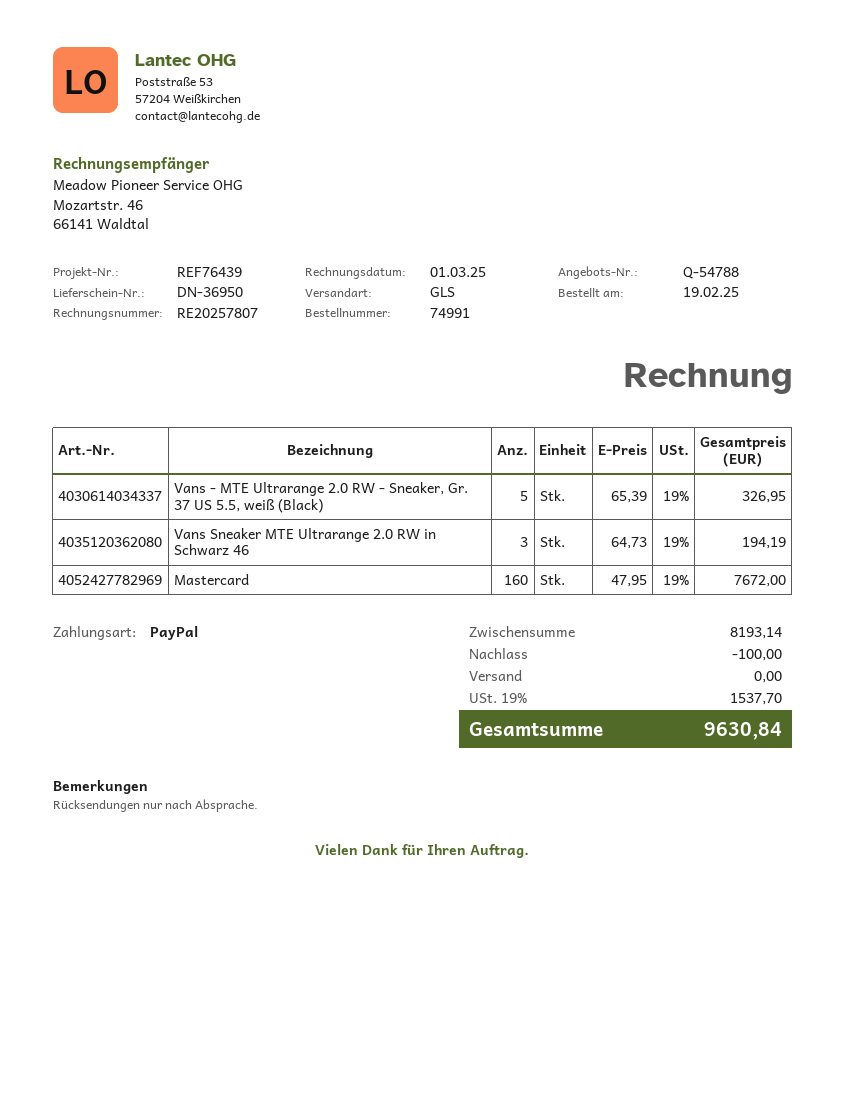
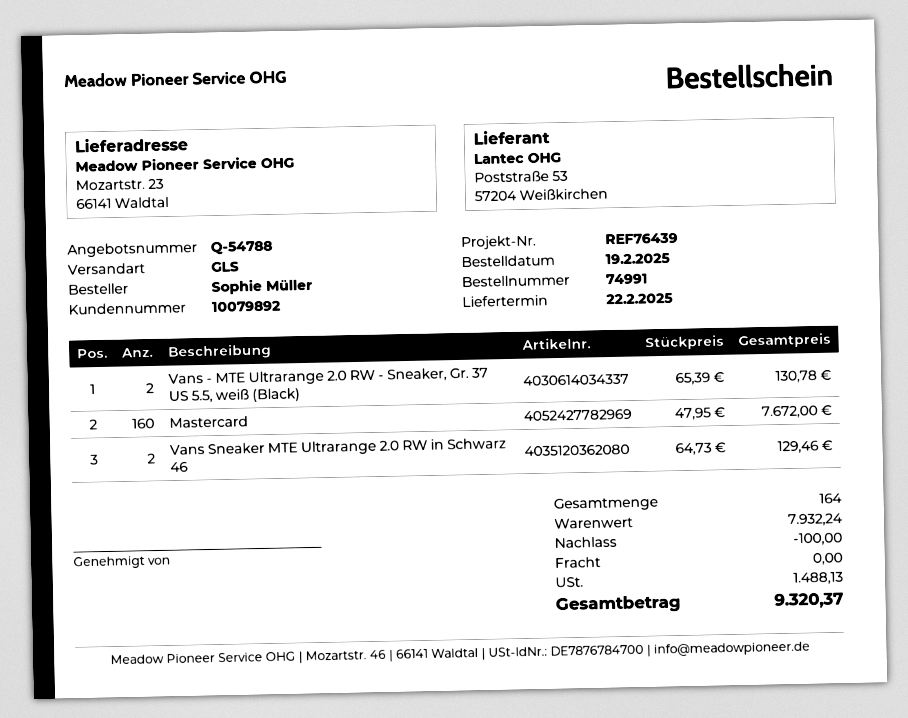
Vans - MTE Ultrarange 2.0 RW - Sneaker, Gr. 37 US 5.5, weiß (Black): 5 x 65.39 = 326.95 -> 2 x 65.39 = 130.78
Vans Sneaker MTE Ultrarange 2.0 RW in Schwarz 46: 3 x 64.73 = 194.19 -> 2 x 64.73 = 129.46
subtotal: 8193.14 -> 7932.24
tax: 1537.70 -> 1488.13
total: 9630.84 -> 9320.37

